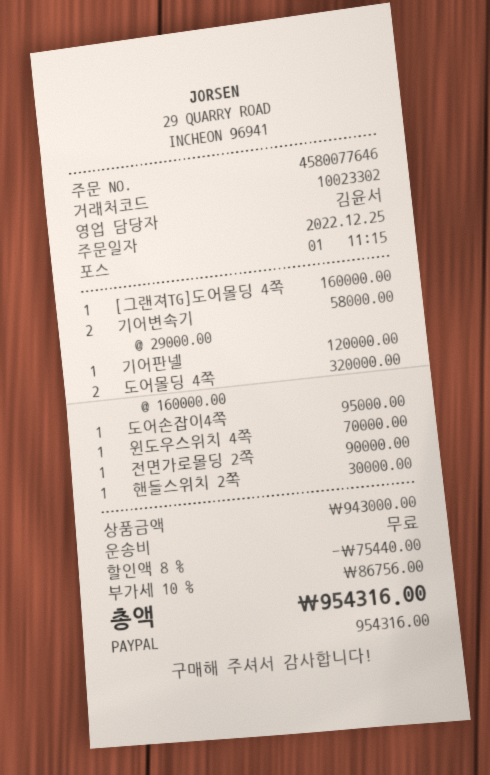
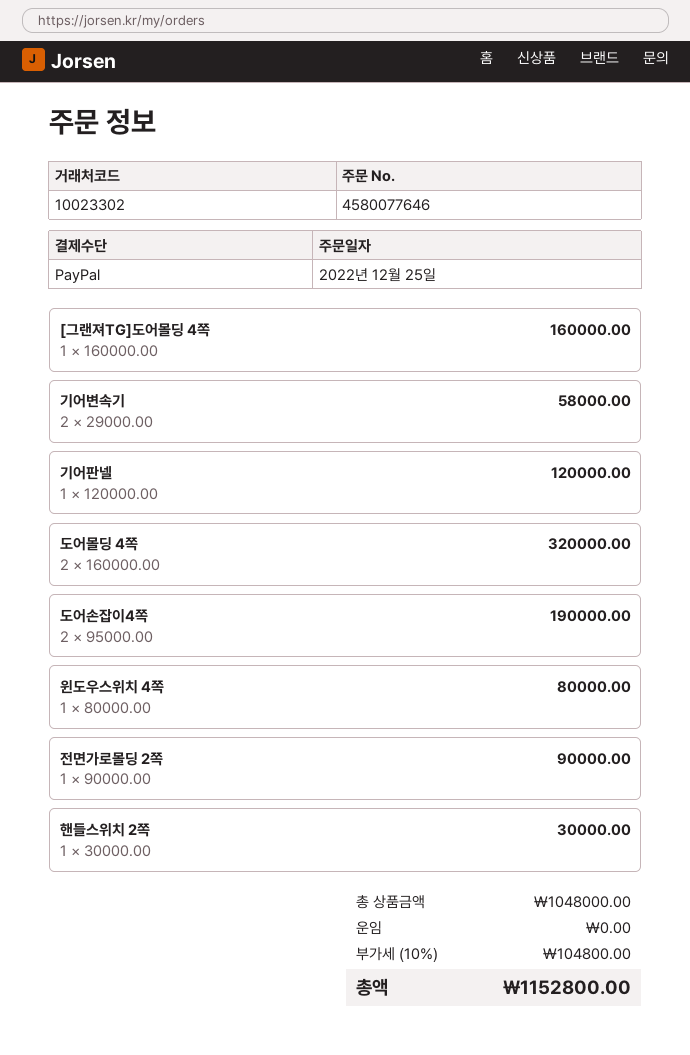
도어손잡이4쪽: 1 x 95000.00 = 95000.00 -> 2 x 95000.00 = 190000.00
윈도우스위치 4쪽: 1 x 70000.00 = 70000.00 -> 1 x 80000.00 = 80000.00
subtotal: 943000.00 -> 1048000.00
discount: 8% = 75440.00 -> none
tax: 10% = 86756.00 -> 10% = 104800.00
total: 954316.00 -> 1152800.00

